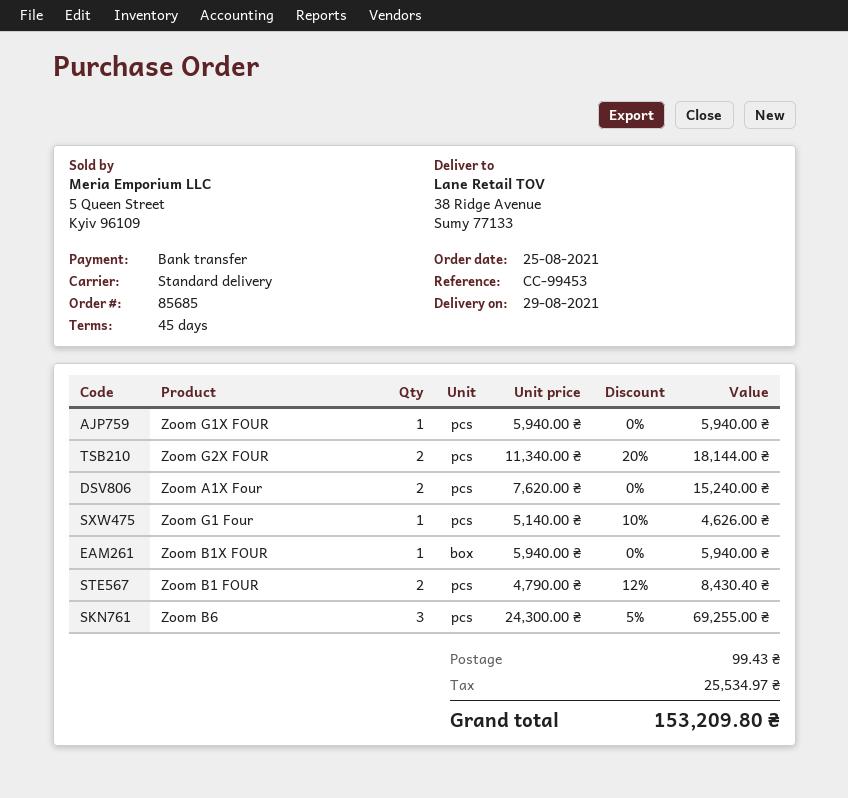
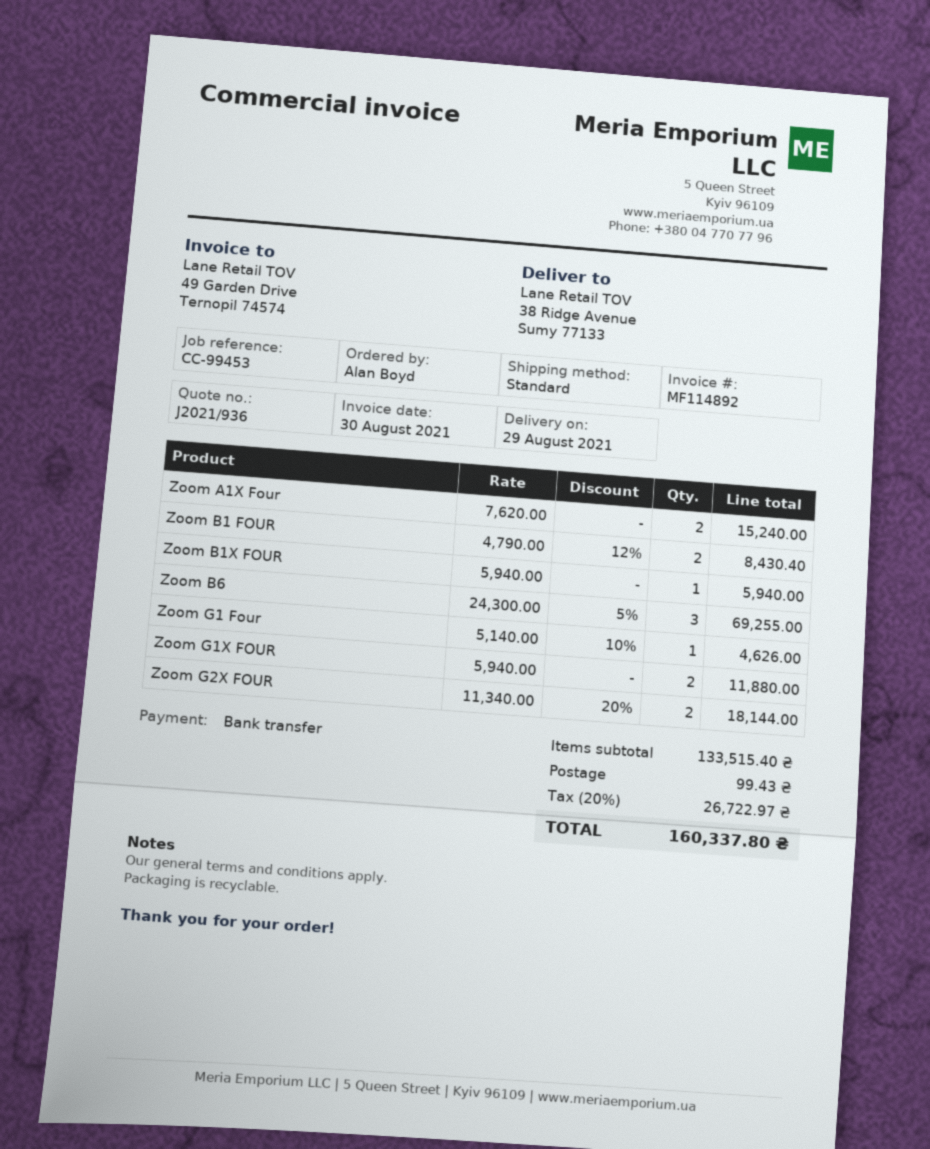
Zoom G1X FOUR: 1 x 5940.00 = 5940.00 -> 2 x 5940.00 = 11880.00
tax: 25534.97 -> 26722.97
total: 153209.80 -> 160337.80

